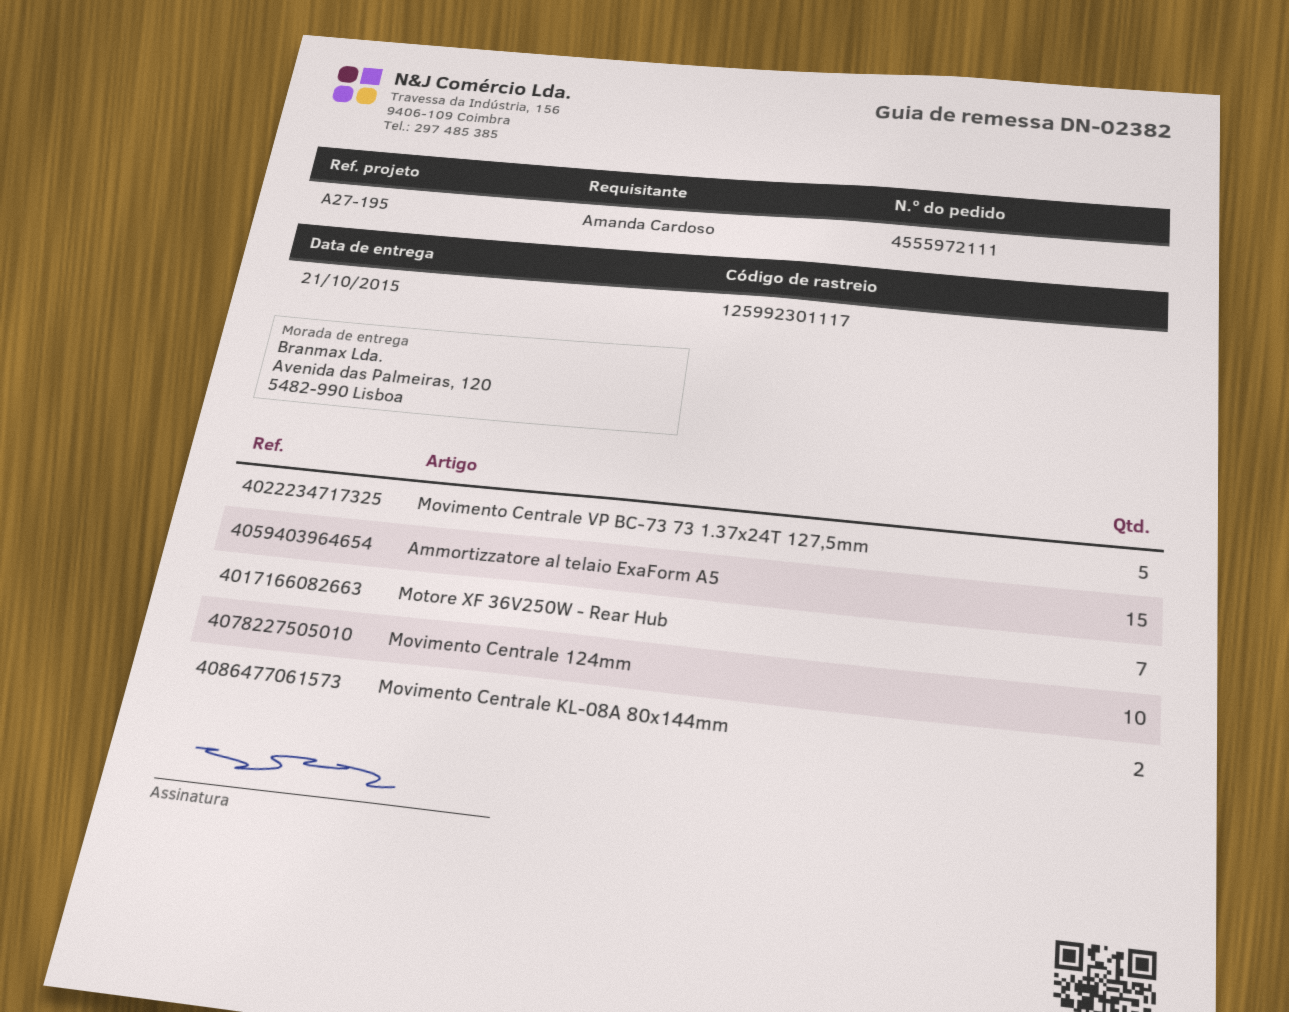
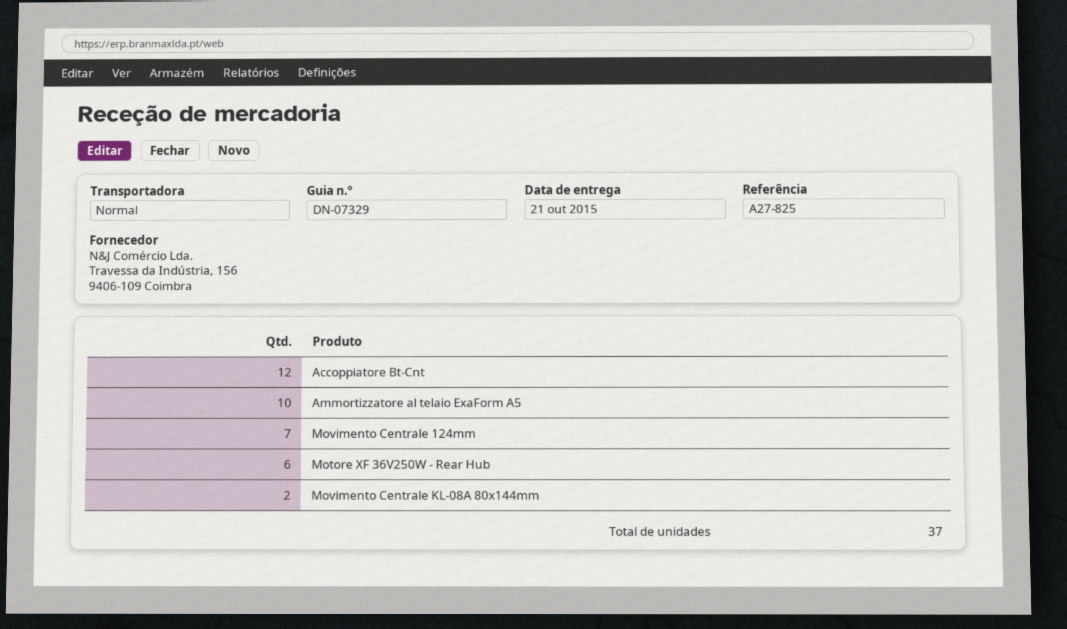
delivery note number: DN-02382 -> DN-07329
reference: A27-195 -> A27-825
Movimento Centrale VP BC-73 73 1.37x24T 127,5mm: 5 -> none
Ammortizzatore al telaio ExaForm A5: 15 -> 10
Motore XF 36V250W - Rear Hub: 7 -> 6
Movimento Centrale 124mm: 10 -> 7
Accoppiatore Bt-Cnt: none -> 12

